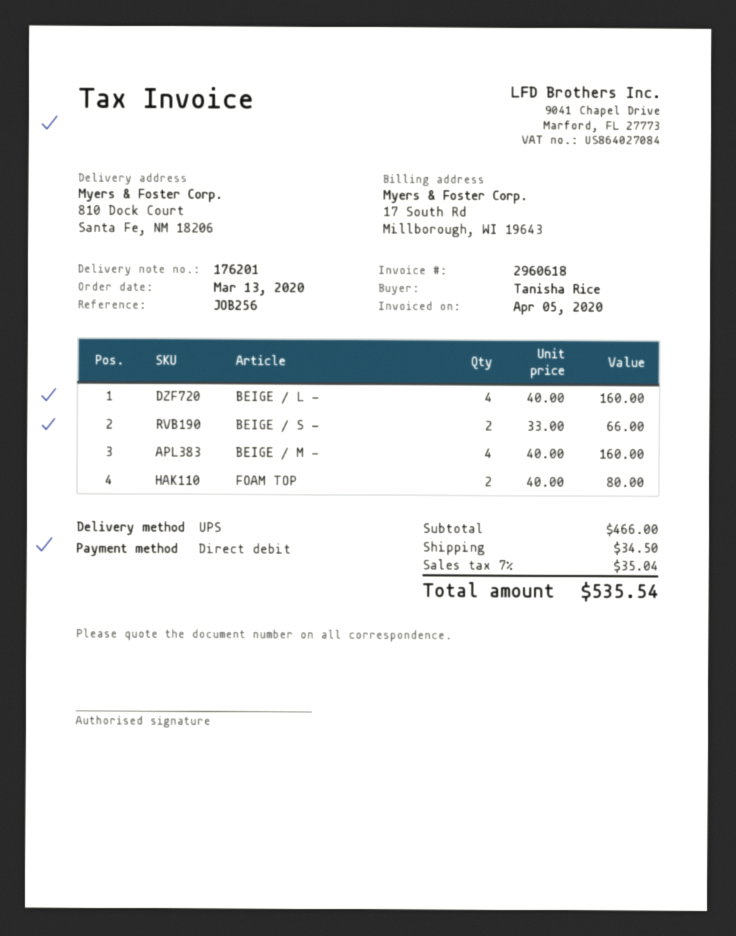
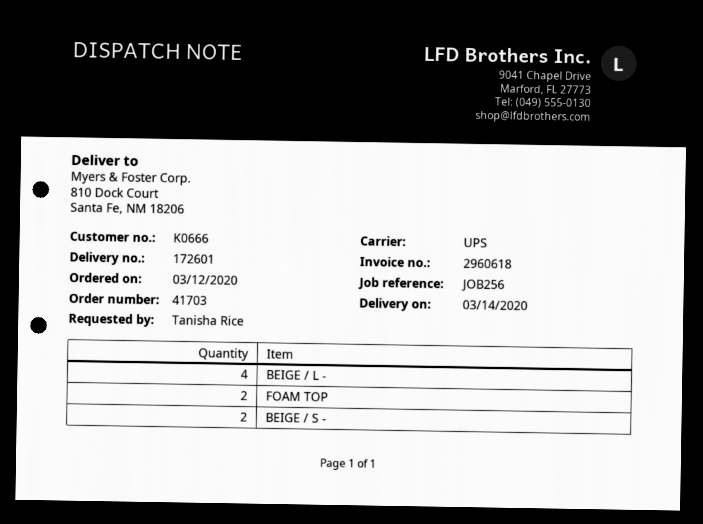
order date: 2020-03-13 -> 2020-03-12
delivery note number: 176201 -> 172601
BEIGE / M -: 4 -> none

